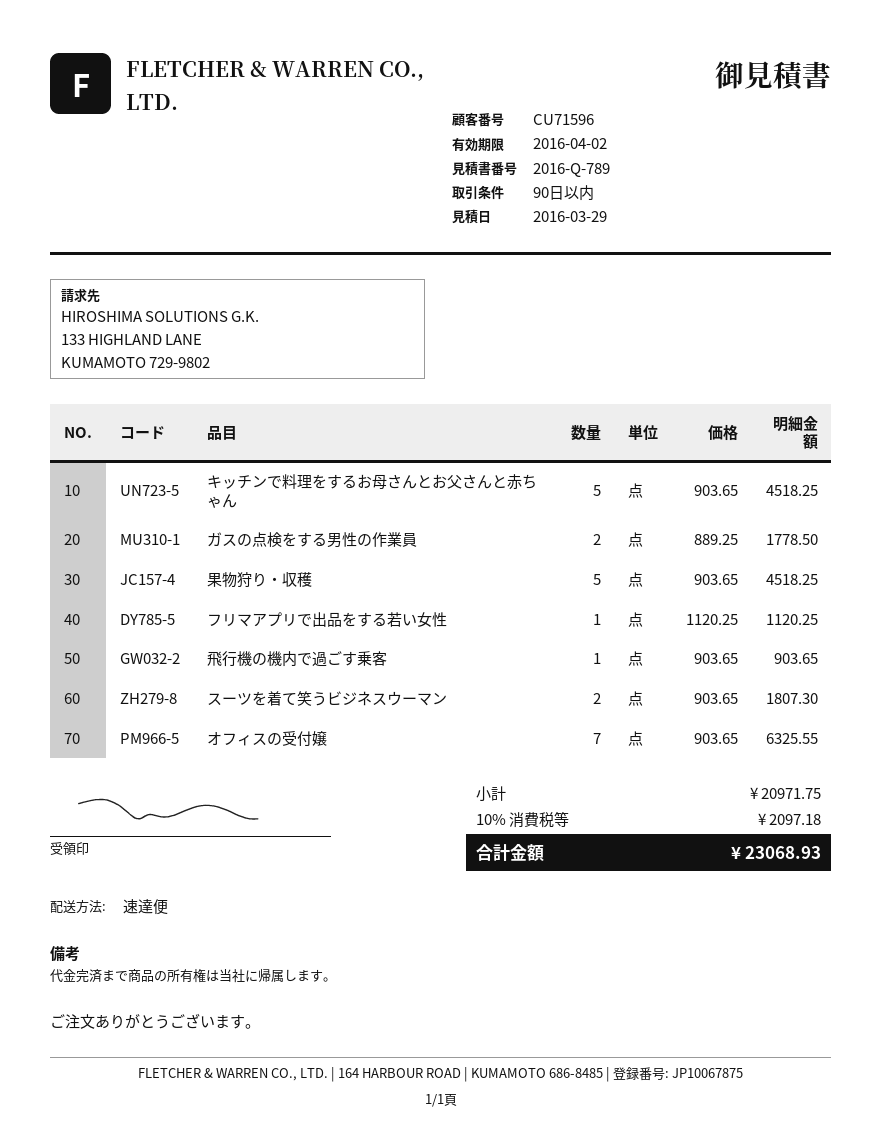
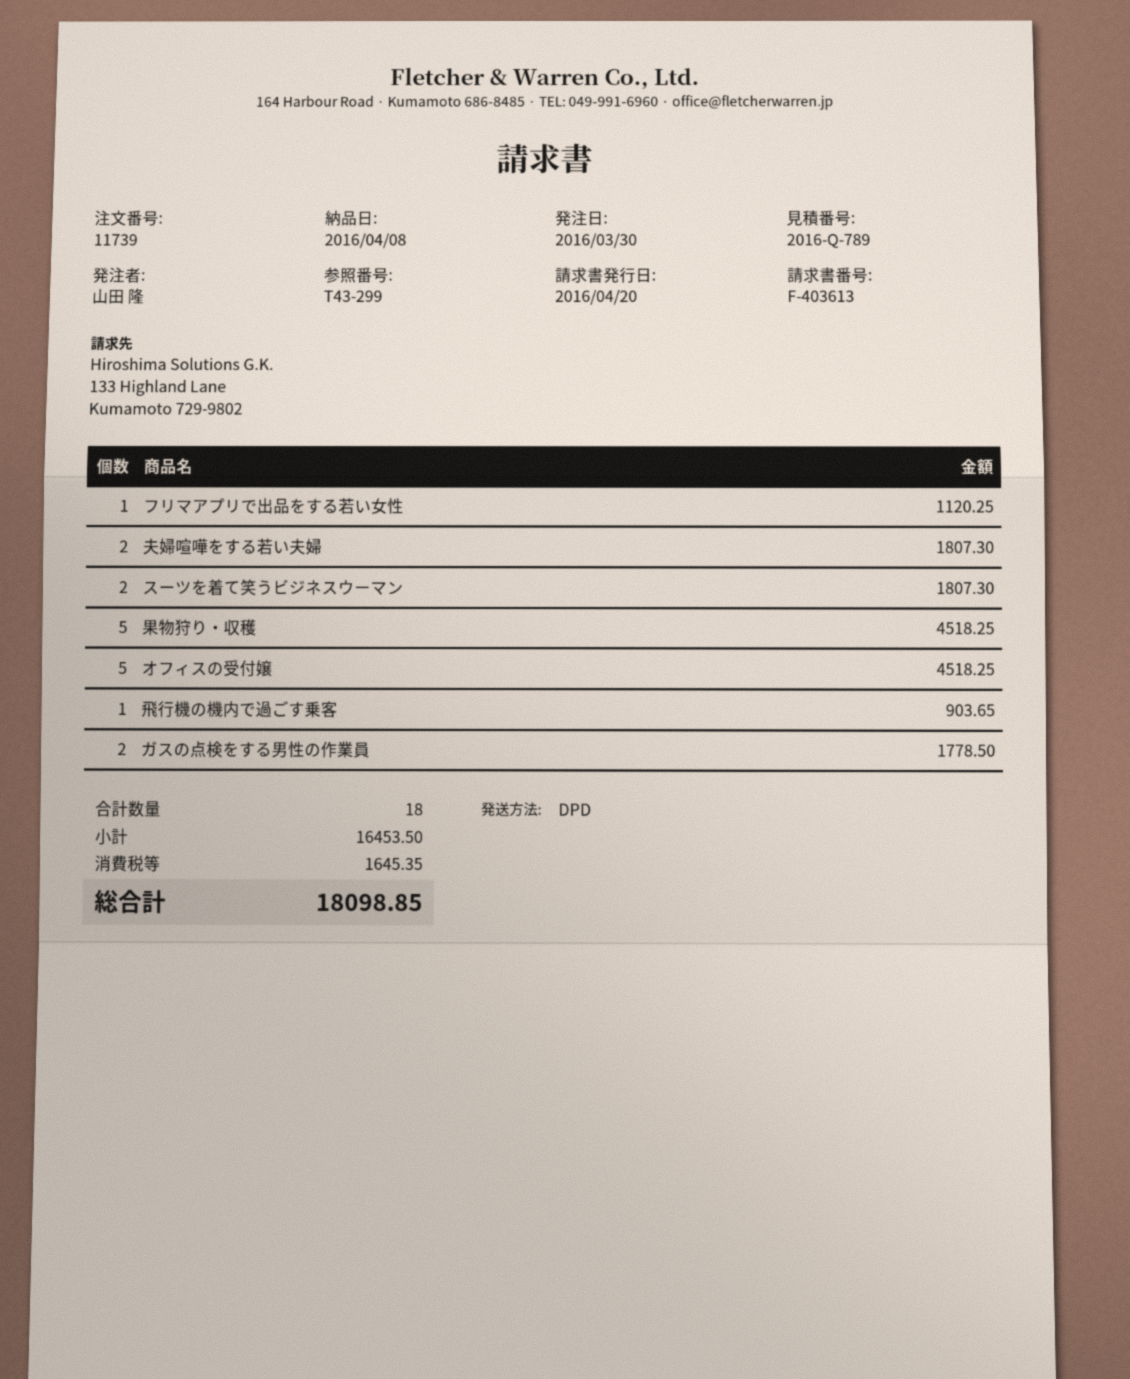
shipping method: express -> DPD
キッチンで料理をするお母さんとお父さんと赤ちゃん: 5 for 4518.25 -> none
オフィスの受付嬢: 7 for 6325.55 -> 5 for 4518.25
夫婦喧嘩をする若い夫婦: none -> 2 for 1807.30
subtotal: 20971.75 -> 16453.50
tax: 2097.18 -> 1645.35
total: 23068.93 -> 18098.85

